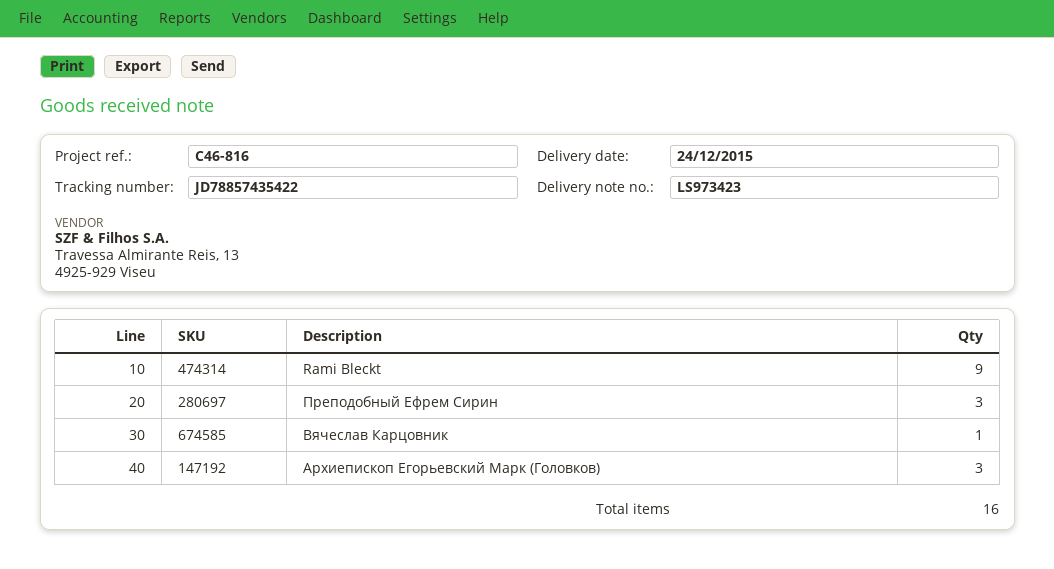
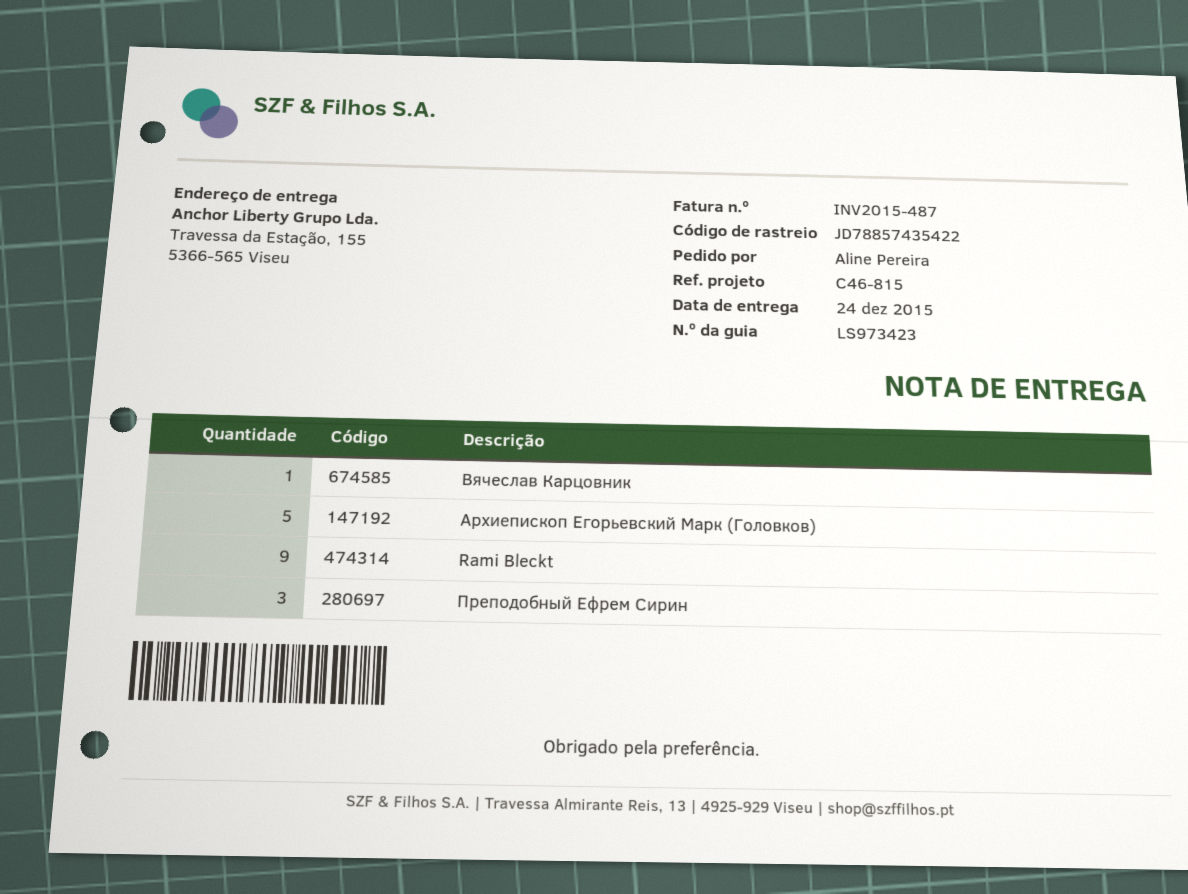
reference: C46-816 -> C46-815
Архиепископ Егорьевский Марк (Головков): 3 -> 5

